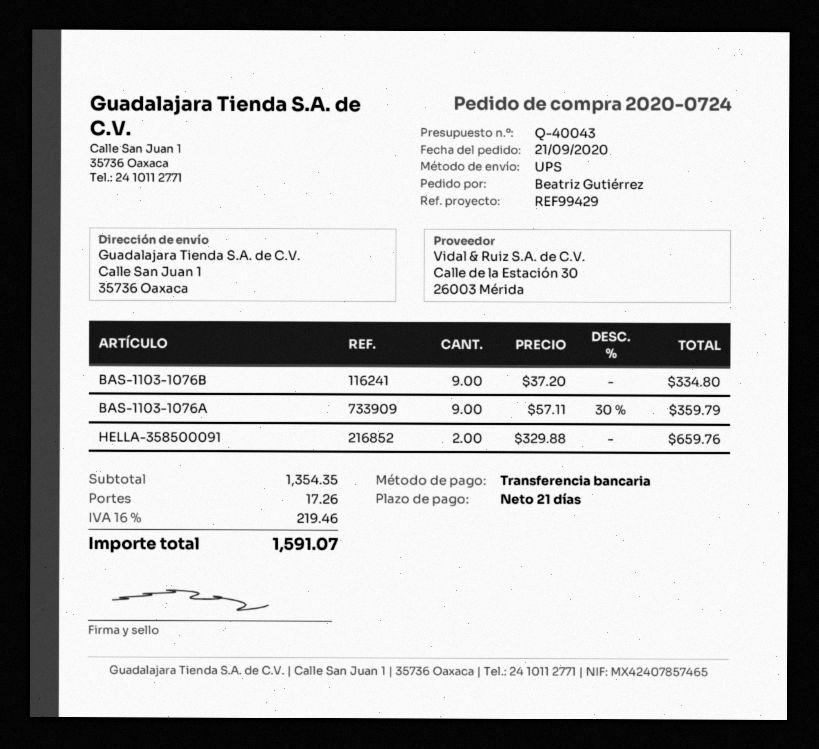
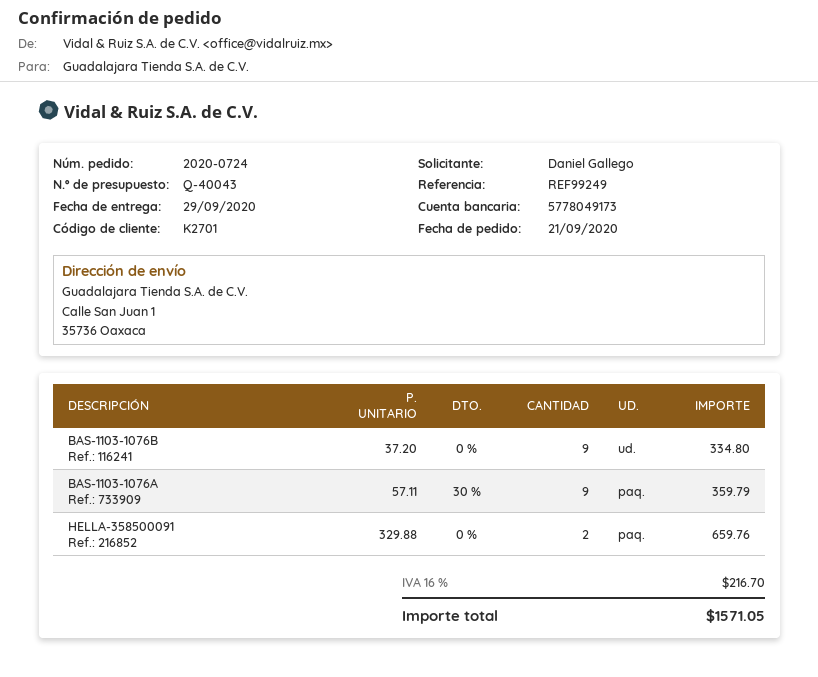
reference: REF99429 -> REF99249
ordered by: Beatriz Gutiérrez -> Daniel Gallego
shipping: 17.26 -> none
tax: 16% = 219.46 -> 16% = 216.70
total: 1591.07 -> 1571.05

